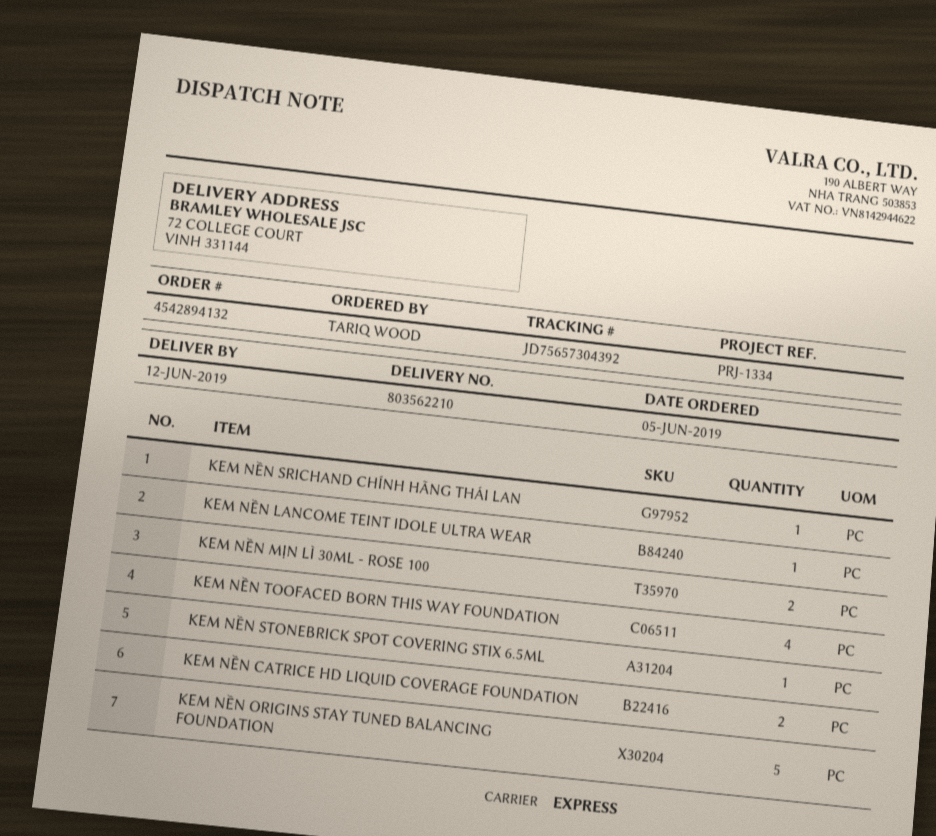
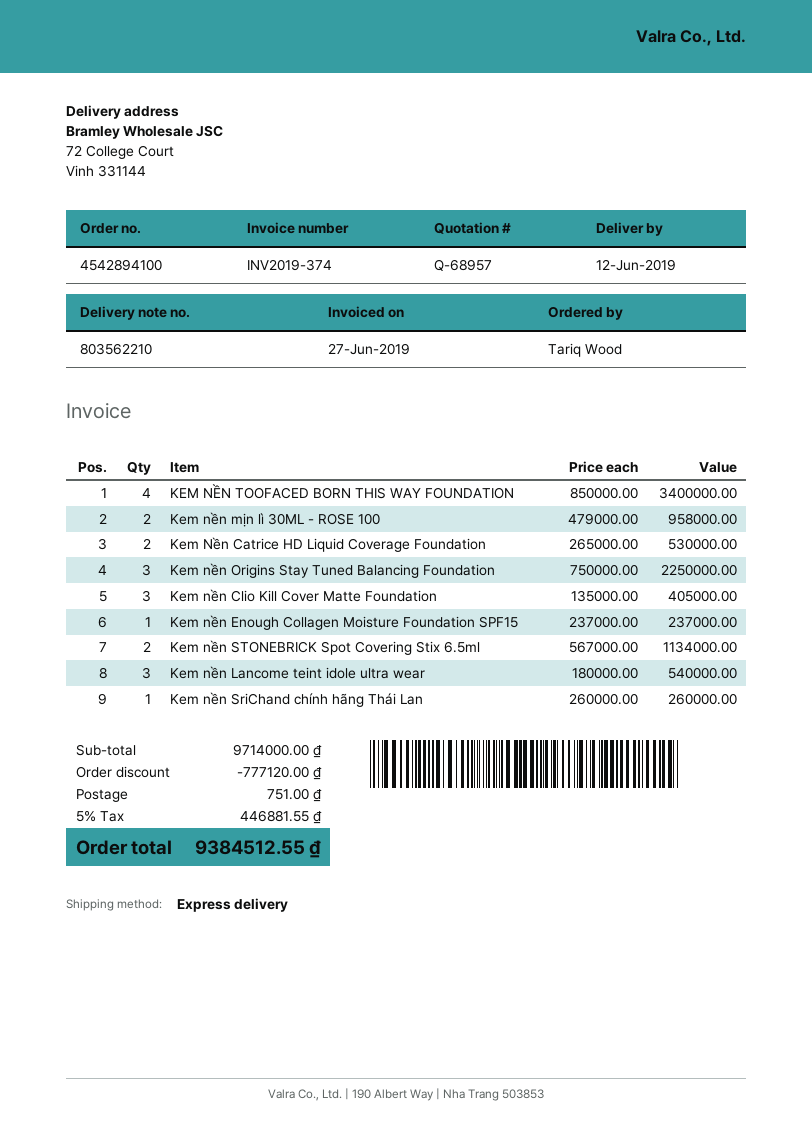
order number: 4542894132 -> 4542894100
KEM NỀN LANCOME TEINT IDOLE ULTRA WEAR: 1 -> 3
KEM NỀN STONEBRICK SPOT COVERING STIX 6.5ML: 1 -> 2
KEM NỀN ORIGINS STAY TUNED BALANCING FOUNDATION: 5 -> 3
Kem nền Clio Kill Cover Matte Foundation: none -> 3
Kem nền Enough Collagen Moisture Foundation SPF15: none -> 1

